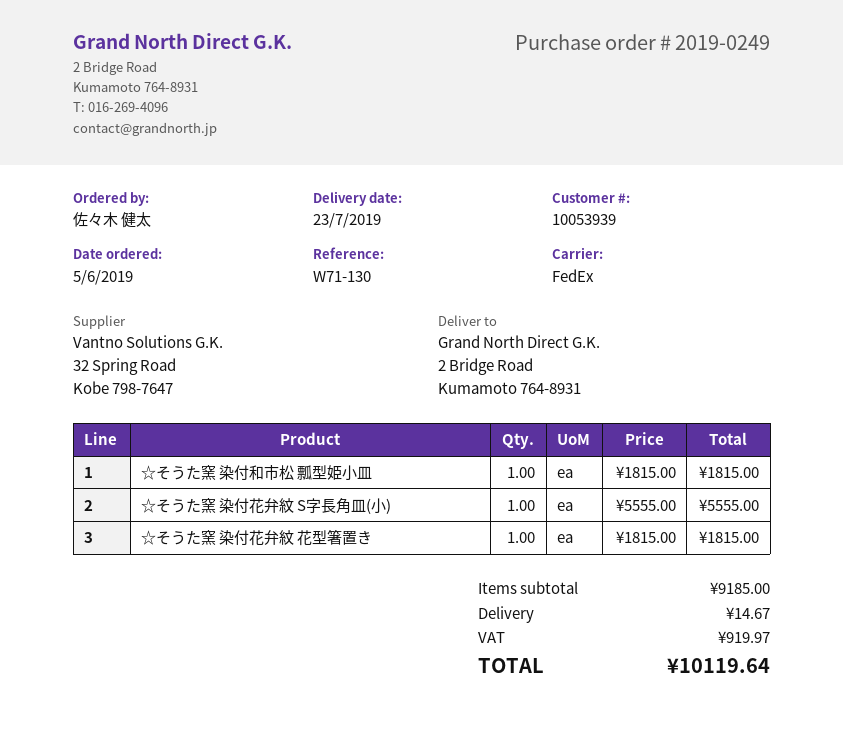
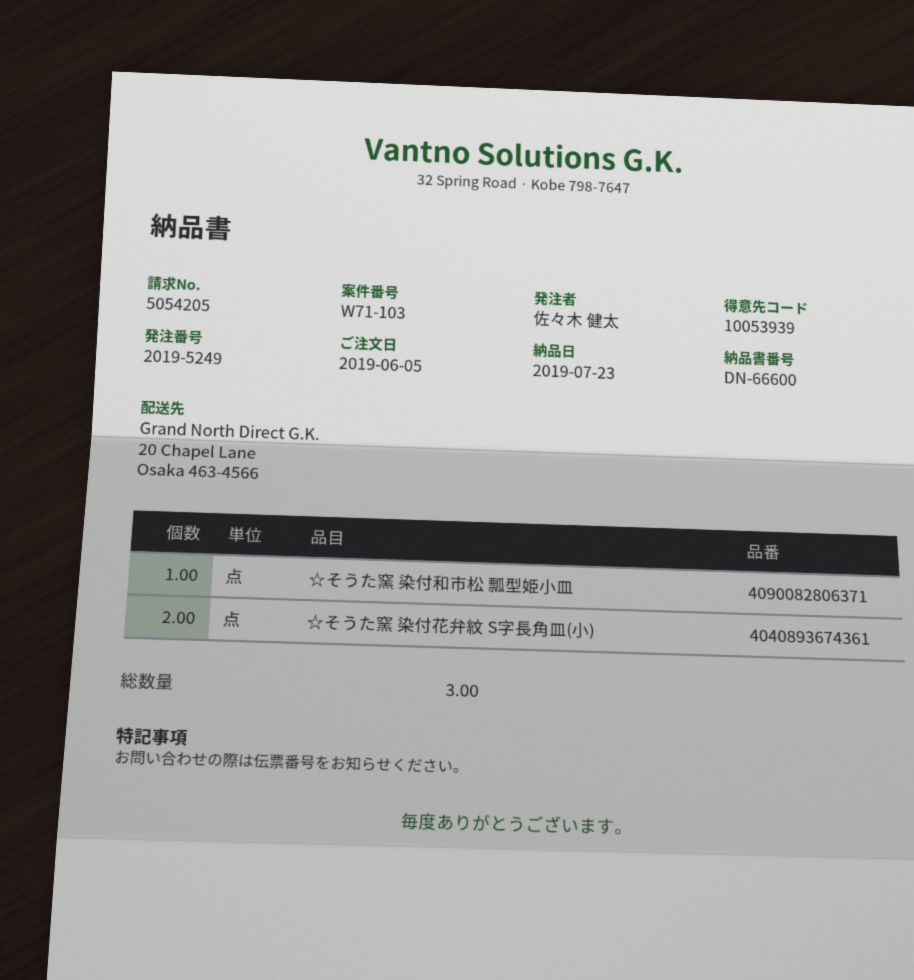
order number: 2019-0249 -> 2019-5249
reference: W71-130 -> W71-103
ship to: 2 Bridge Road, Kumamoto 764-8931 -> 20 Chapel Lane, Osaka 463-4566
☆そうた窯 染付花弁紋 S字長角皿(小): 1 -> 2
☆そうた窯 染付花弁紋 花型箸置き: 1 -> none

